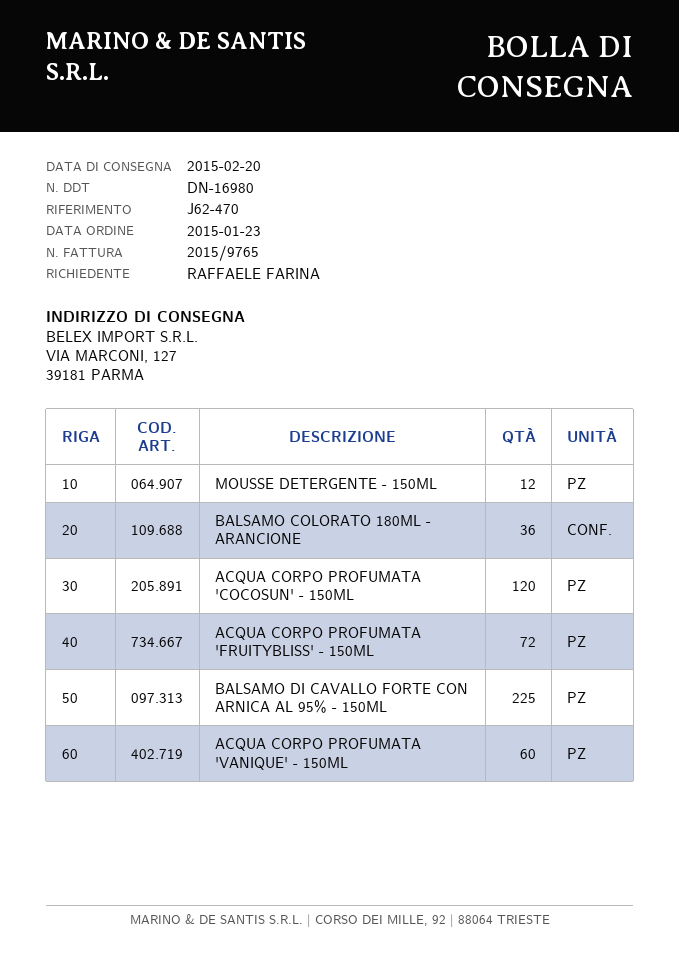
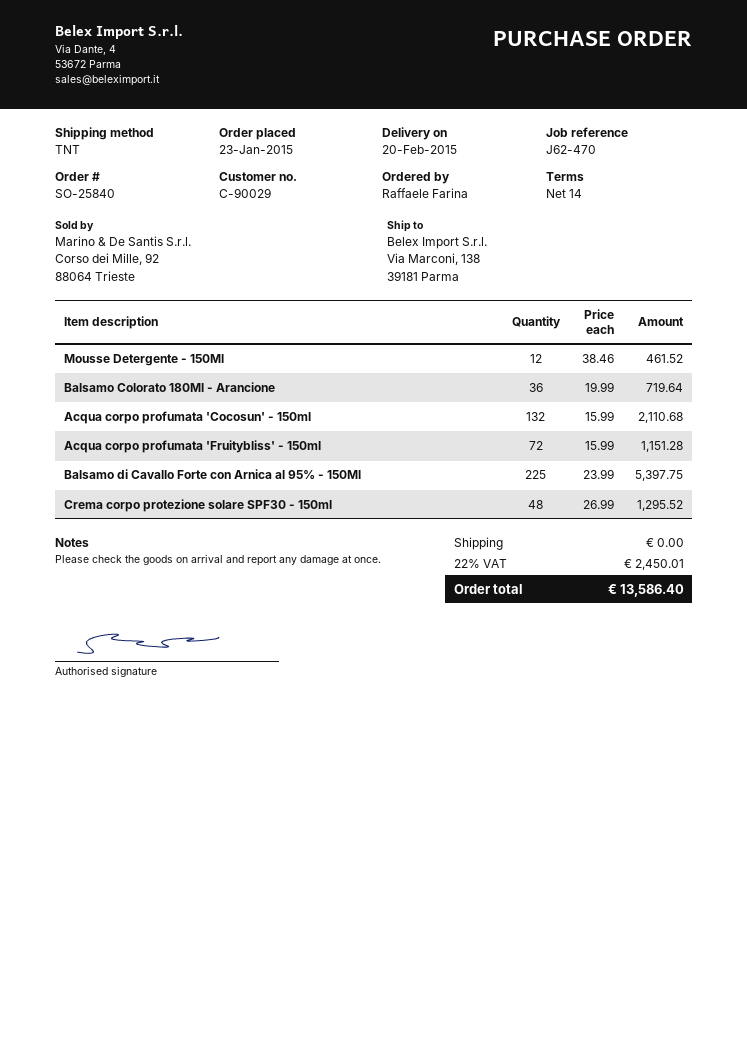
ship to: VIA MARCONI, 127, 39181 PARMA -> Via Marconi, 138, 39181 Parma
ACQUA CORPO PROFUMATA 'COCOSUN' - 150ML: 120 -> 132
ACQUA CORPO PROFUMATA 'VANIQUE' - 150ML: 60 -> none
Crema corpo protezione solare SPF30 - 150ml: none -> 48

